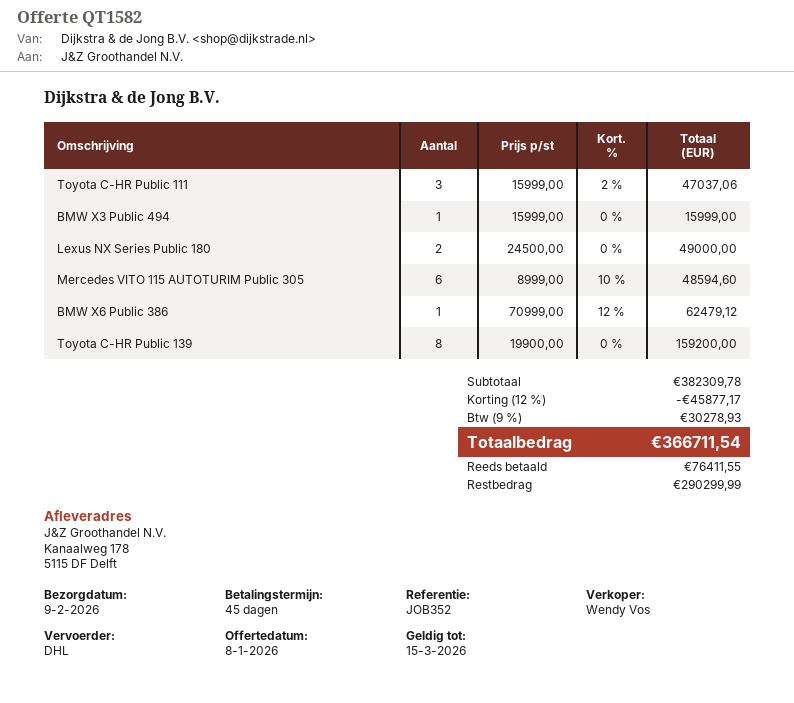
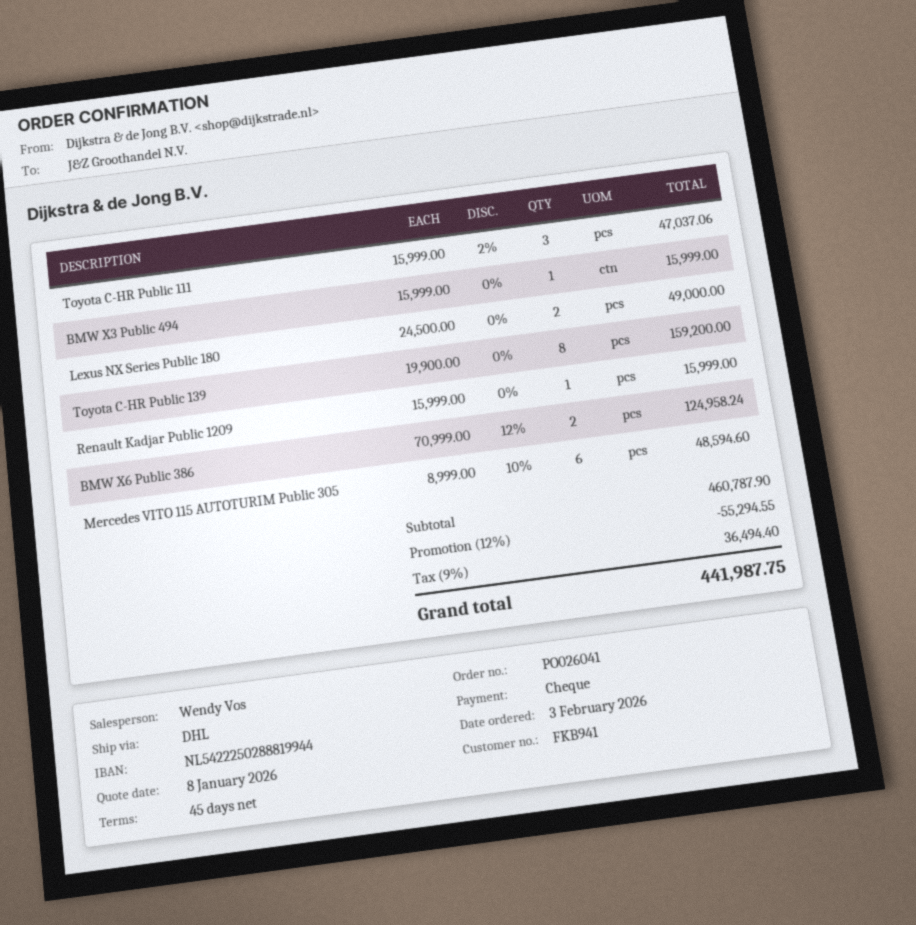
BMW X6 Public 386: 1 x 70999.00 - 12% = 62479.12 -> 2 x 70999.00 - 12% = 124958.24
Renault Kadjar Public 1209: none -> 1 x 15999.00 = 15999.00
subtotal: 382309.78 -> 460787.90
discount: 12% = 45877.17 -> 12% = 55294.55
tax: 9% = 30278.93 -> 9% = 36494.40
total: 366711.54 -> 441987.75

